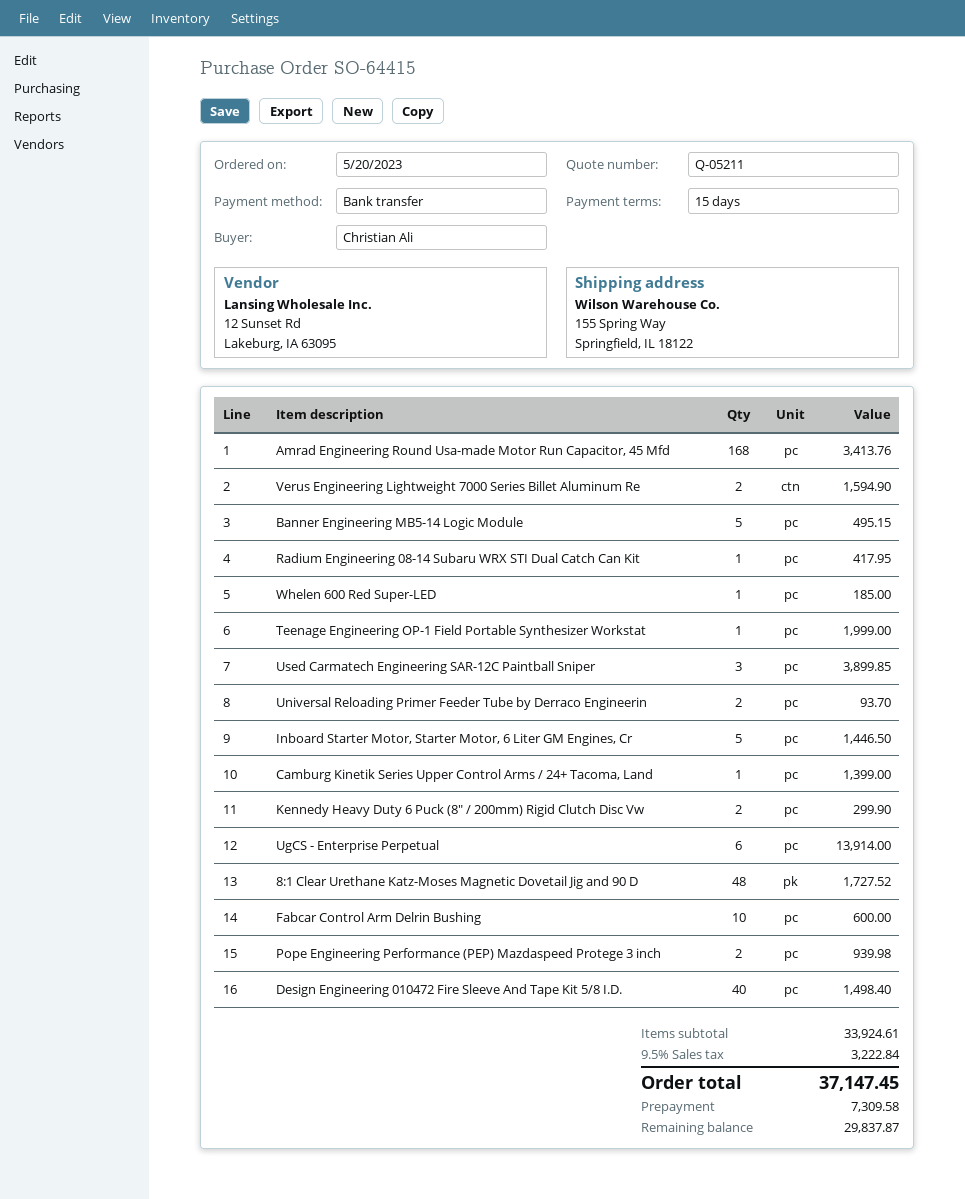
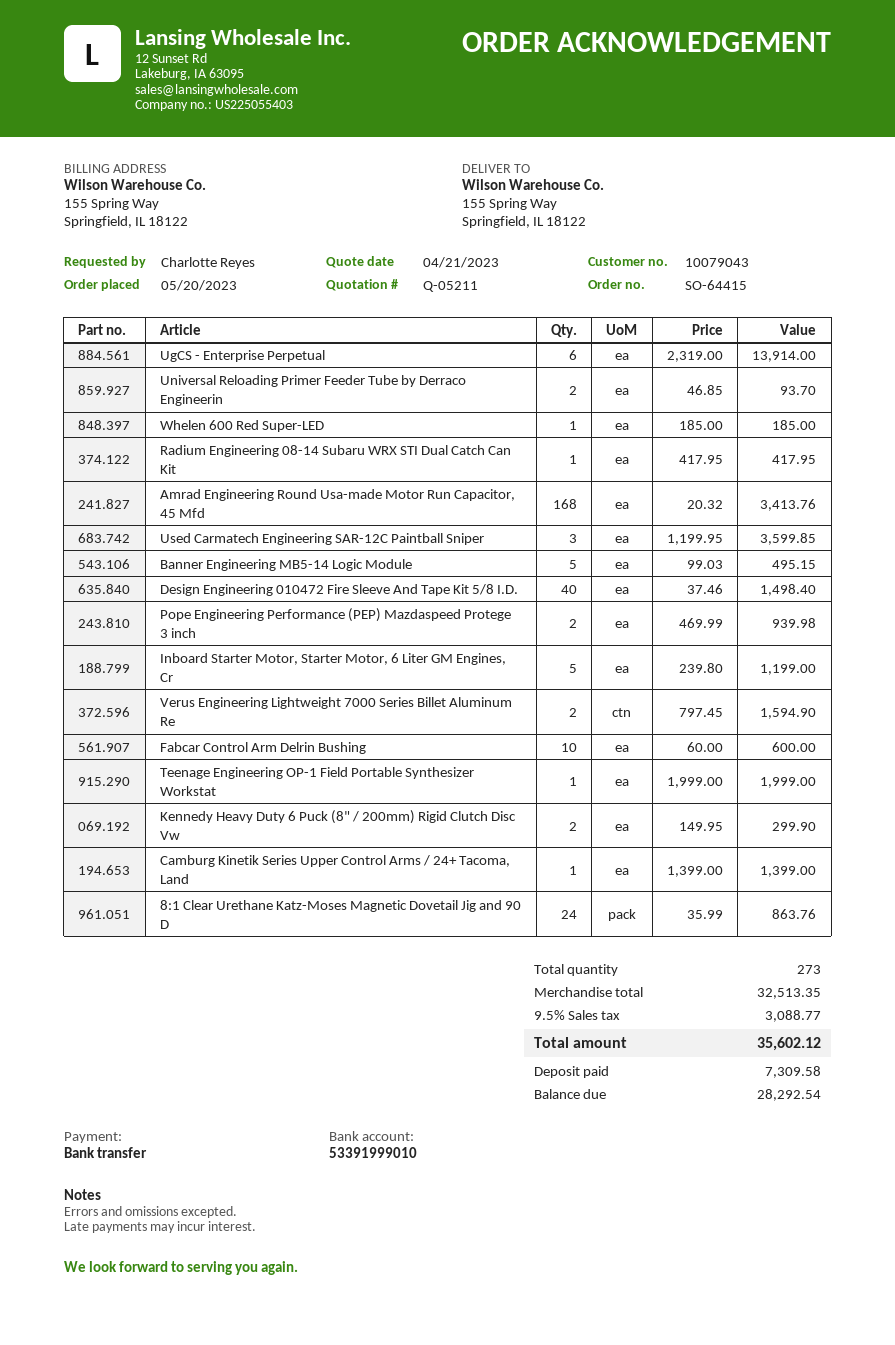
ordered by: Christian Ali -> Charlotte Reyes
Used Carmatech Engineering SAR-12C Paintball Sniper: 3 for 3899.85 -> 3 for 3599.85
Inboard Starter Motor, Starter Motor, 6 Liter GM Engines, Cr: 5 for 1446.50 -> 5 for 1199.00
8:1 Clear Urethane Katz-Moses Magnetic Dovetail Jig and 90 D: 48 for 1727.52 -> 24 for 863.76
subtotal: 33924.61 -> 32513.35
tax: 9.5% = 3222.84 -> 9.5% = 3088.77
total: 37147.45 -> 35602.12
balance: 29837.87 -> 28292.54

